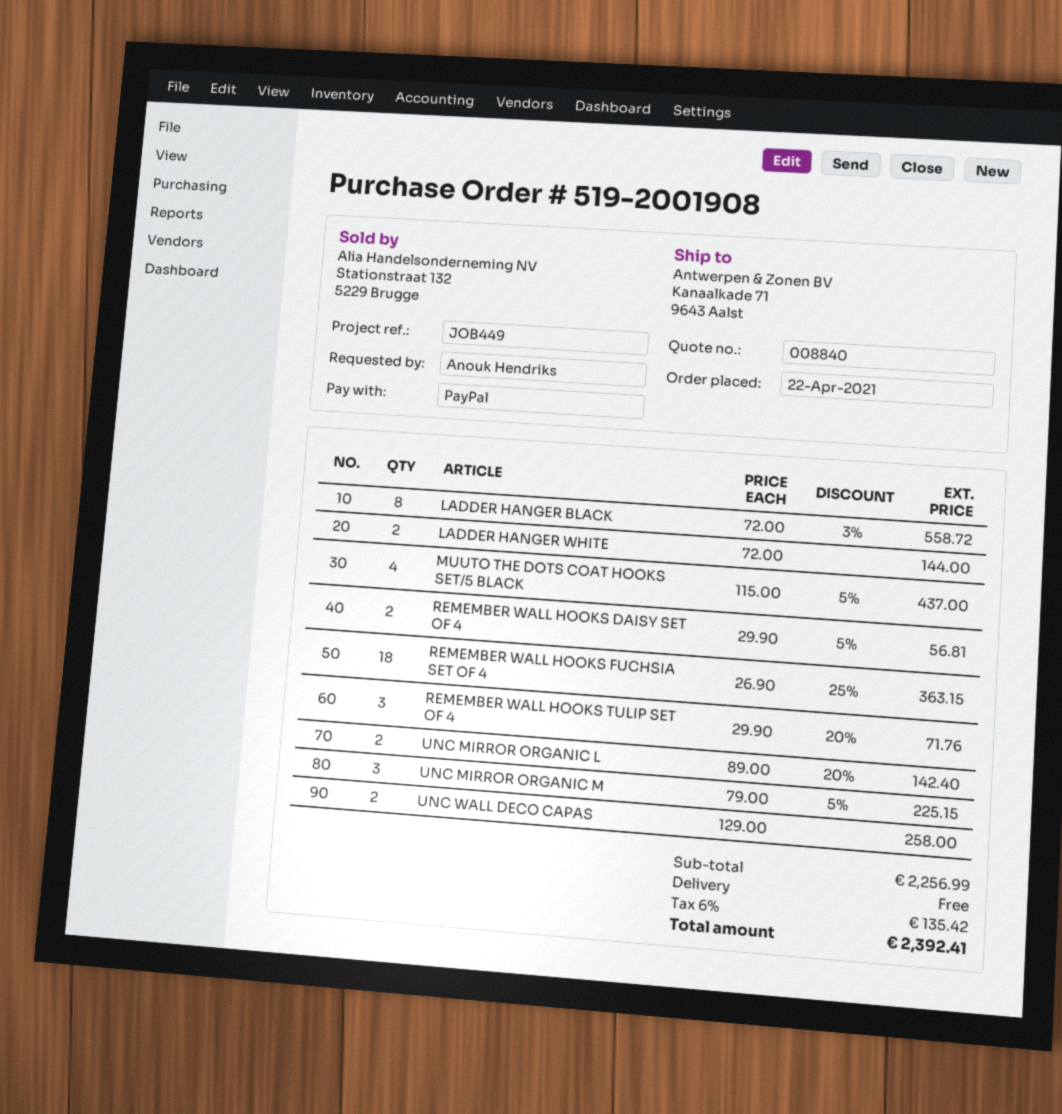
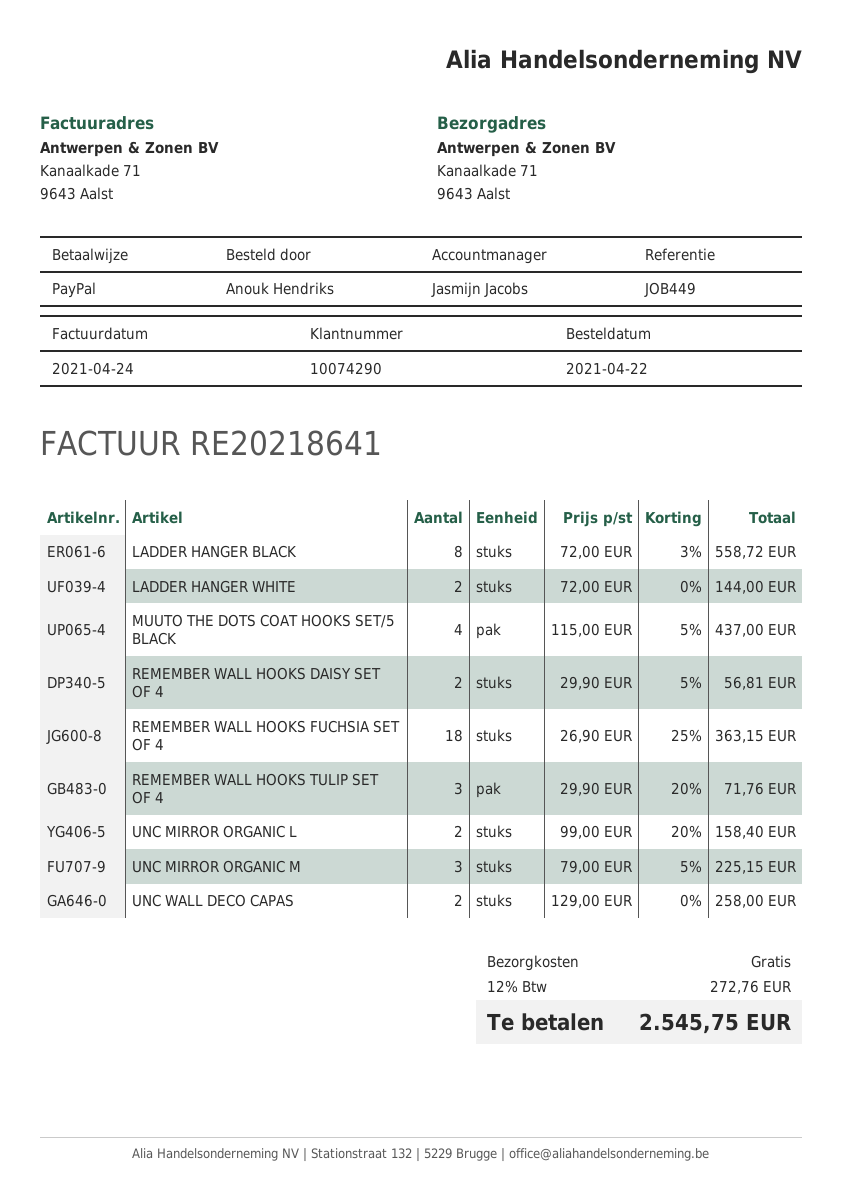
UNC MIRROR ORGANIC L: 2 x 89.00 - 20% = 142.40 -> 2 x 99.00 - 20% = 158.40
tax: 6% = 135.42 -> 12% = 272.76
total: 2392.41 -> 2545.75

